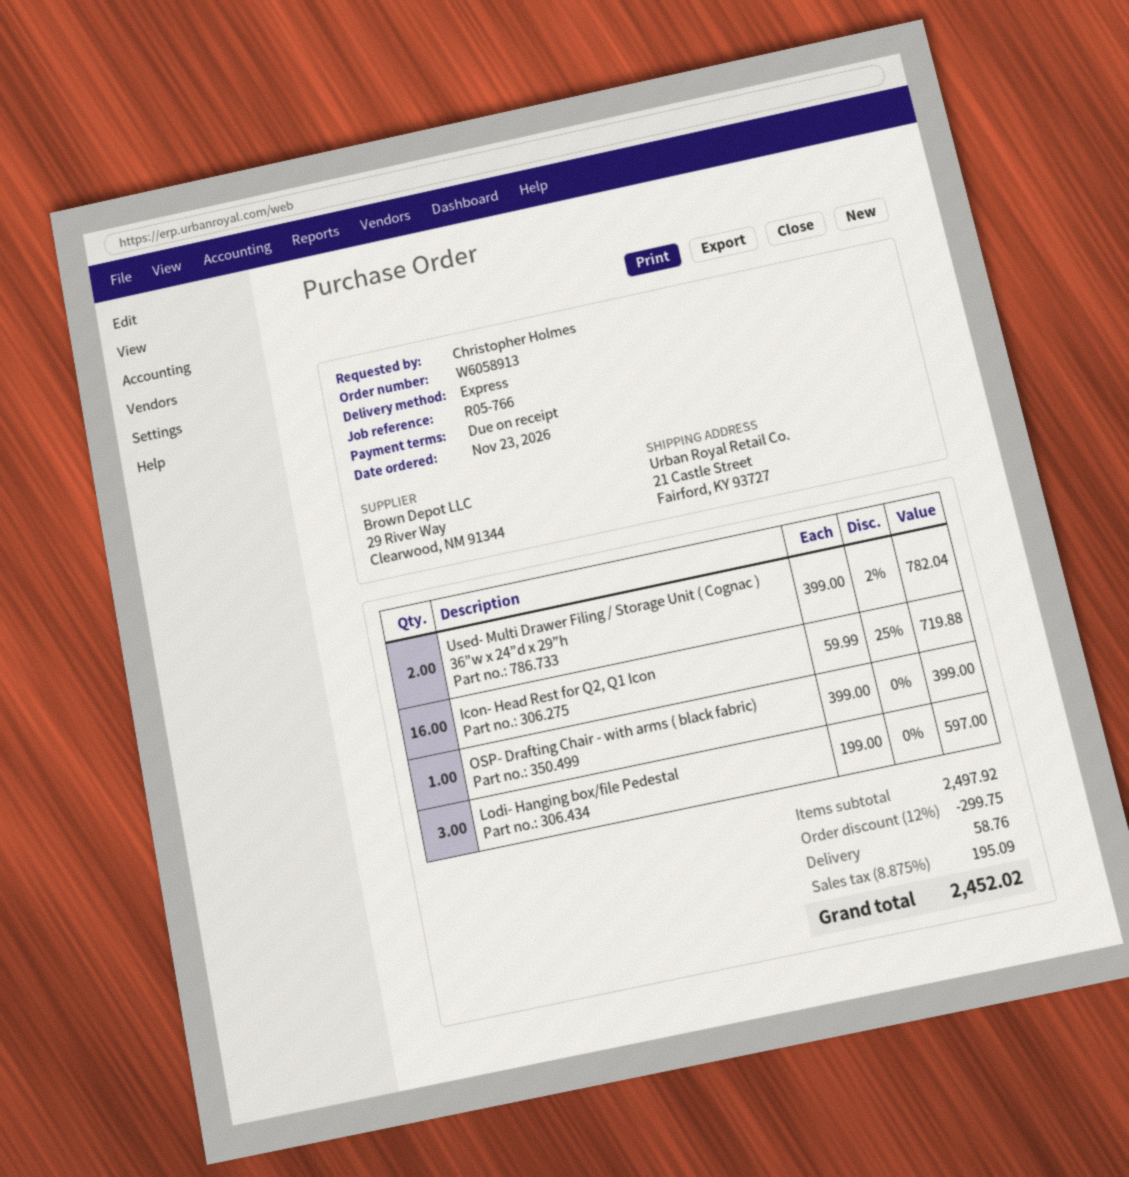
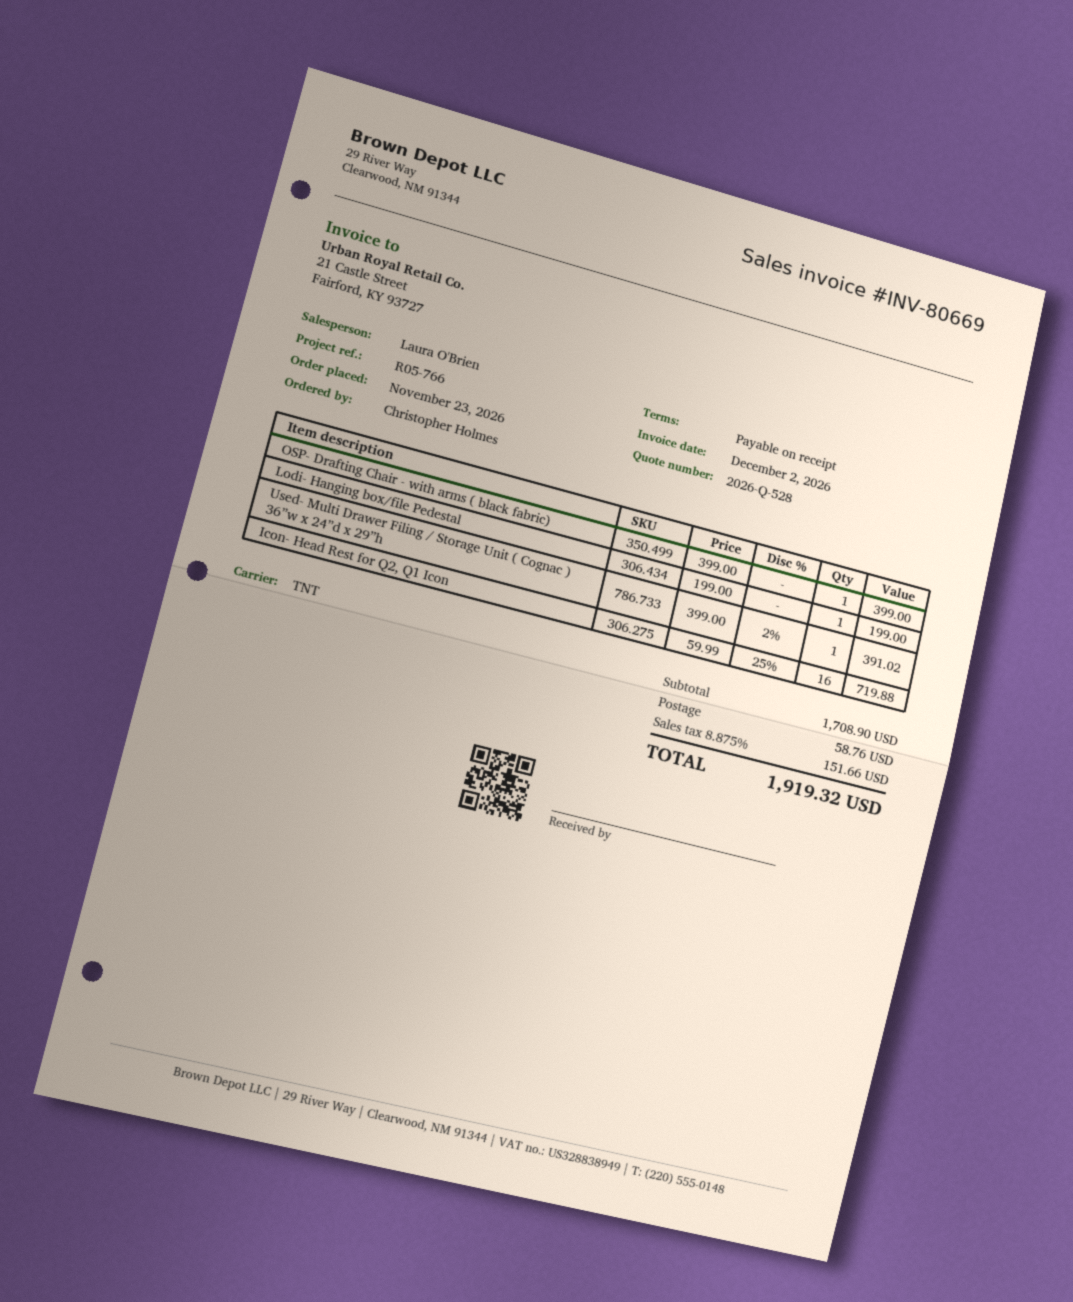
shipping method: express -> TNT
Used- Multi Drawer Filing / Storage Unit ( Cognac ) 36”w x 24”d x 29”h: 2 x 399.00 - 2% = 782.04 -> 1 x 399.00 - 2% = 391.02
Lodi- Hanging box/file Pedestal: 3 x 199.00 = 597.00 -> 1 x 199.00 = 199.00
subtotal: 2497.92 -> 1708.90
discount: 12% = 299.75 -> none
tax: 8.875% = 195.09 -> 8.875% = 151.66
total: 2452.02 -> 1919.32

